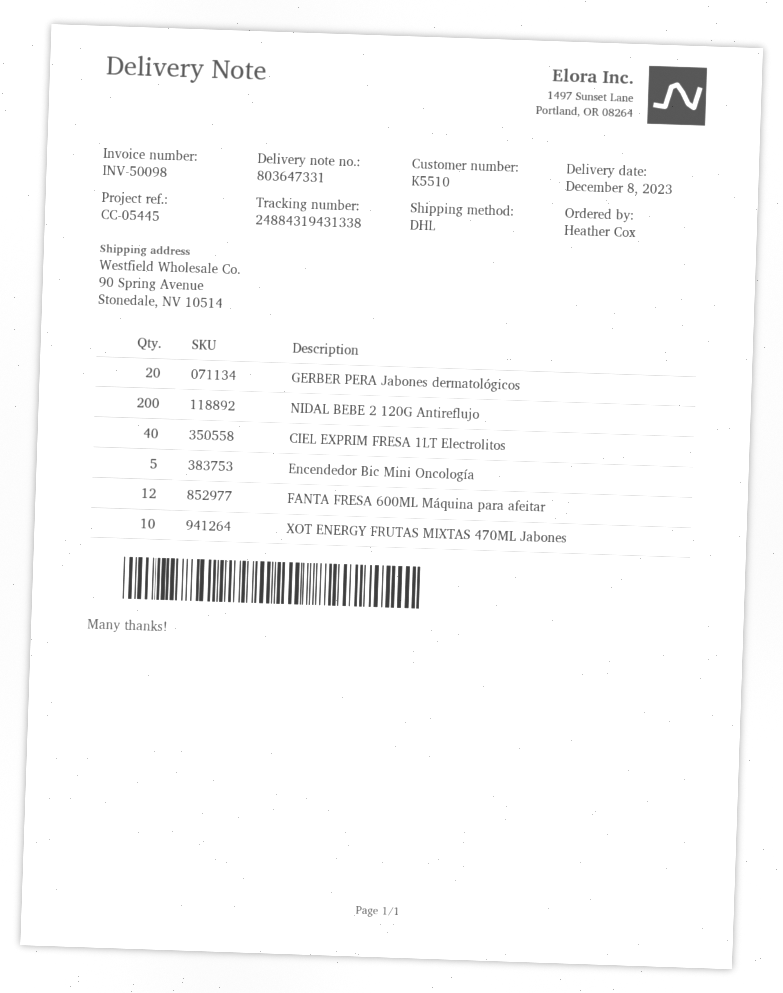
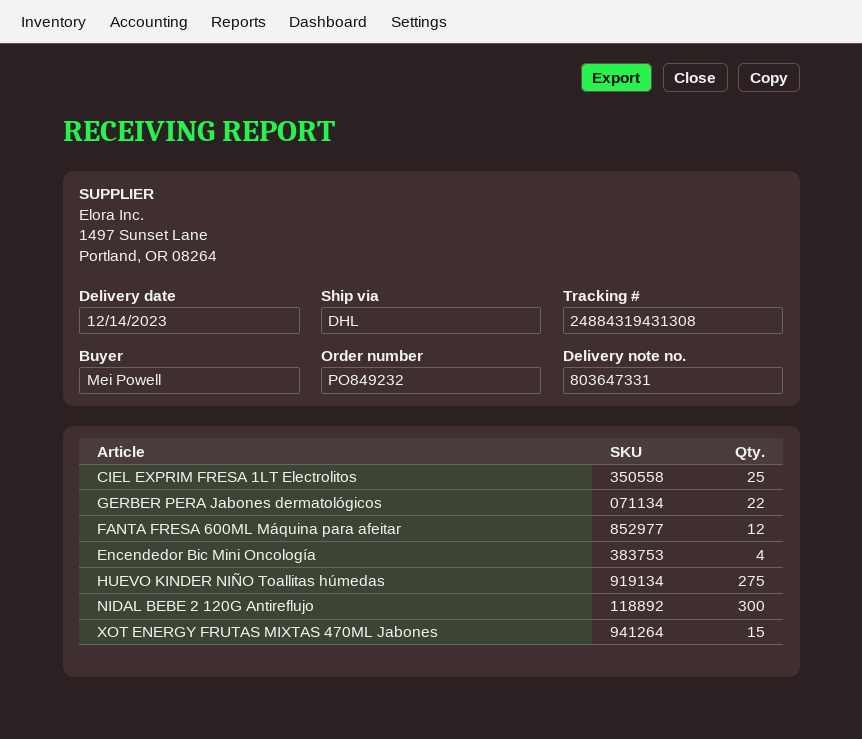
delivery date: 2023-12-08 -> 2023-12-14
ordered by: Heather Cox -> Mei Powell
tracking number: 24884319431338 -> 24884319431308
GERBER PERA Jabones dermatológicos: 20 -> 22
NIDAL BEBE 2 120G Antireflujo: 200 -> 300
CIEL EXPRIM FRESA 1LT Electrolitos: 40 -> 25
Encendedor Bic Mini Oncología: 5 -> 4
XOT ENERGY FRUTAS MIXTAS 470ML Jabones: 10 -> 15
HUEVO KINDER NIÑO Toallitas húmedas: none -> 275

